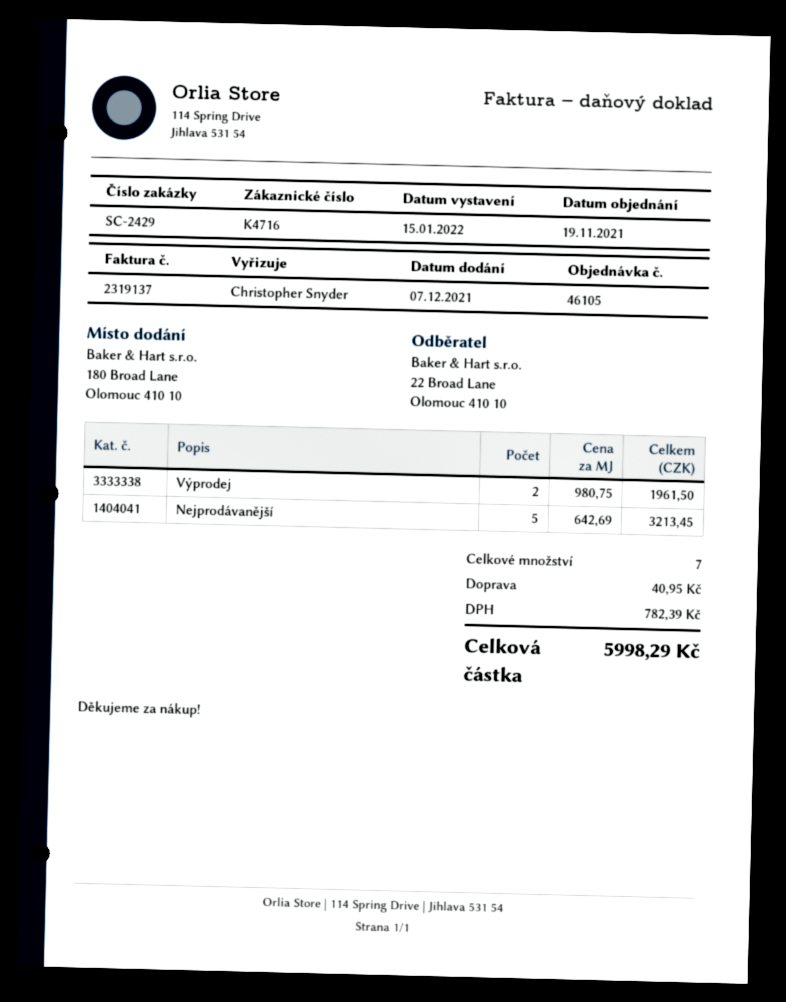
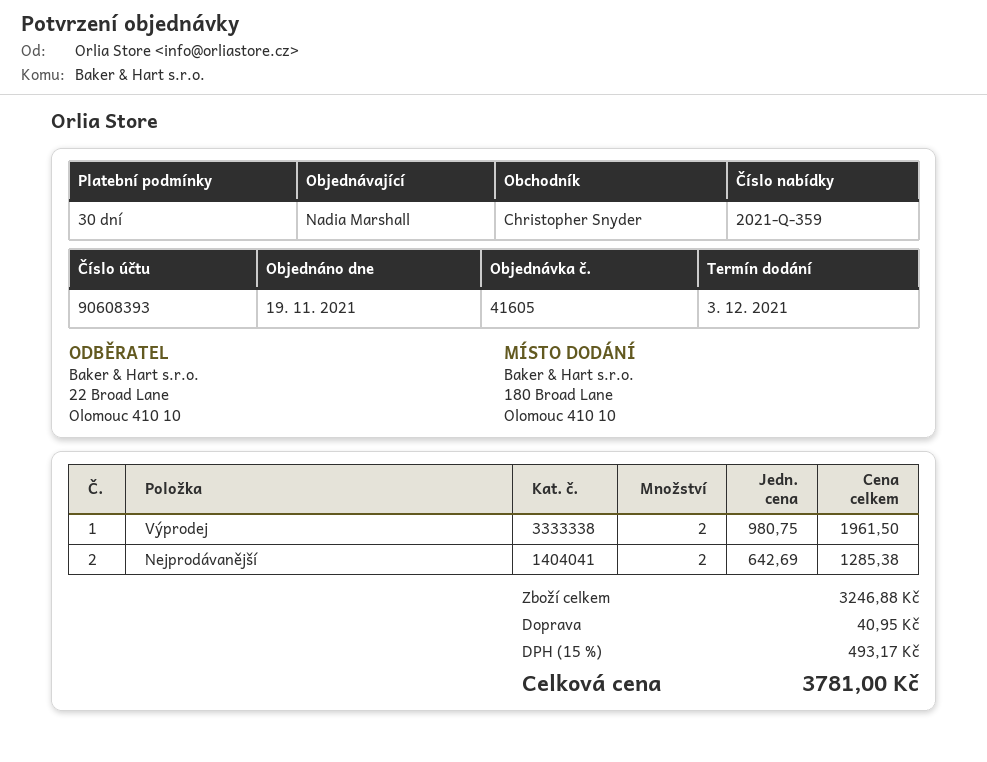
order number: 46105 -> 41605
delivery date: 2021-12-07 -> 2021-12-03
Nejprodávanější: 5 x 642.69 = 3213.45 -> 2 x 642.69 = 1285.38
tax: 782.39 -> 493.17
total: 5998.29 -> 3781.00

